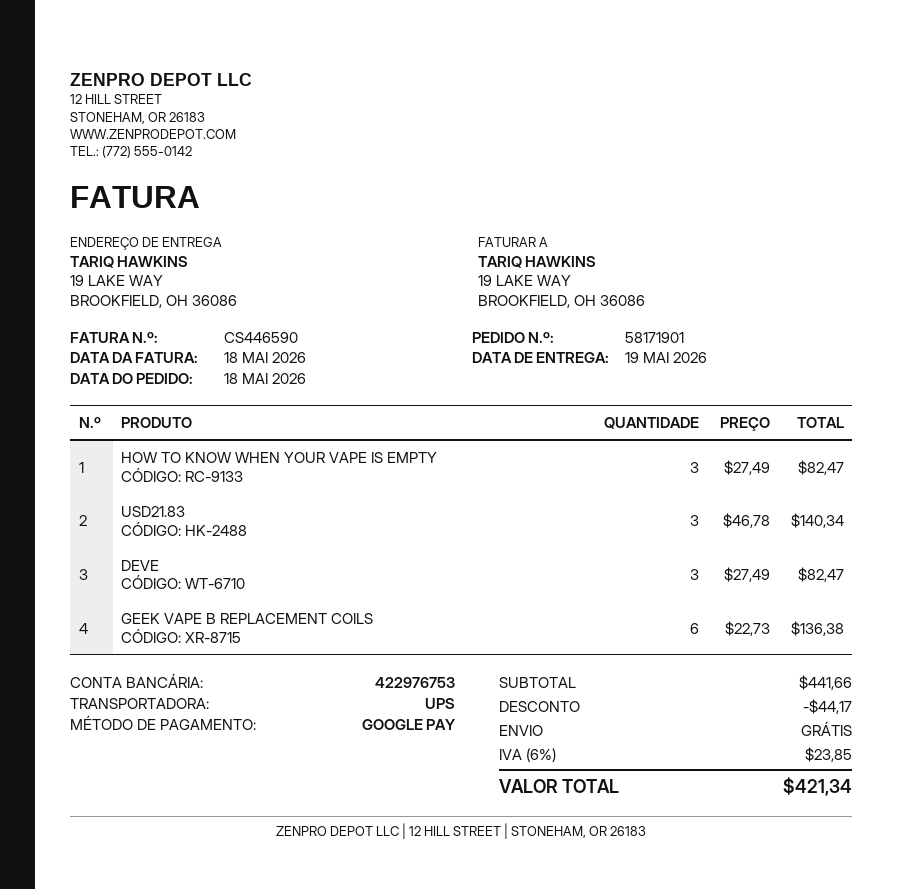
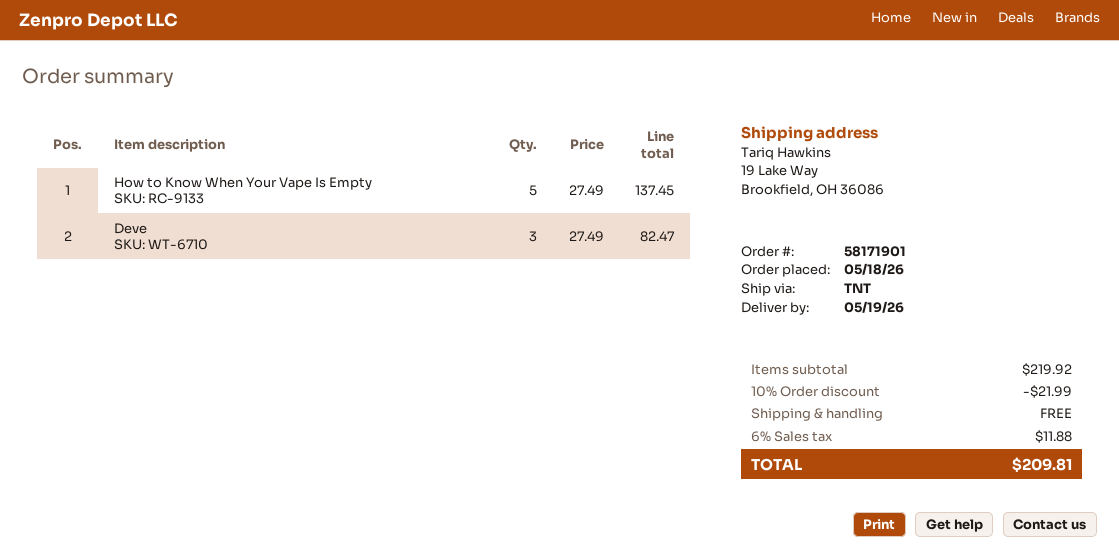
shipping method: UPS -> TNT
HOW TO KNOW WHEN YOUR VAPE IS EMPTY: 3 x 27.49 = 82.47 -> 5 x 27.49 = 137.45
USD21.83: 3 x 46.78 = 140.34 -> none
GEEK VAPE B REPLACEMENT COILS: 6 x 22.73 = 136.38 -> none
subtotal: 441.66 -> 219.92
discount: 44.17 -> 21.99
tax: 6% = 23.85 -> 6% = 11.88
total: 421.34 -> 209.81

